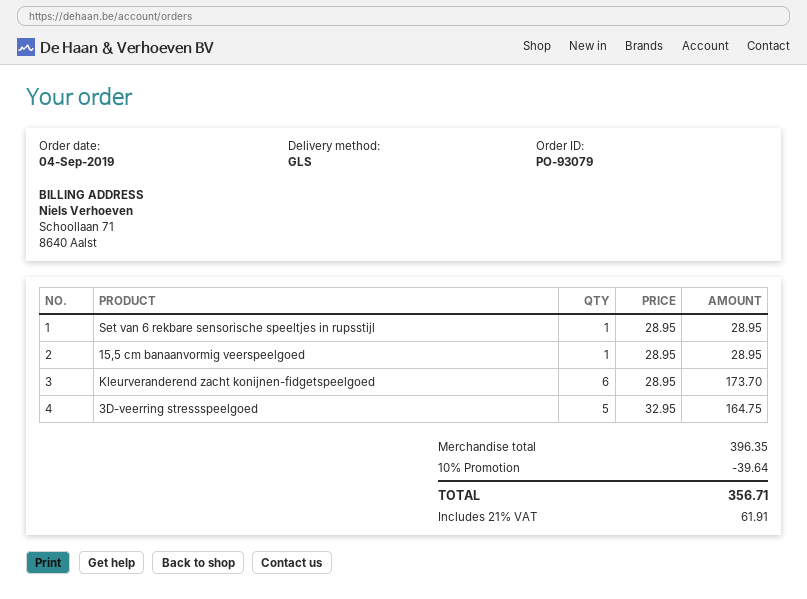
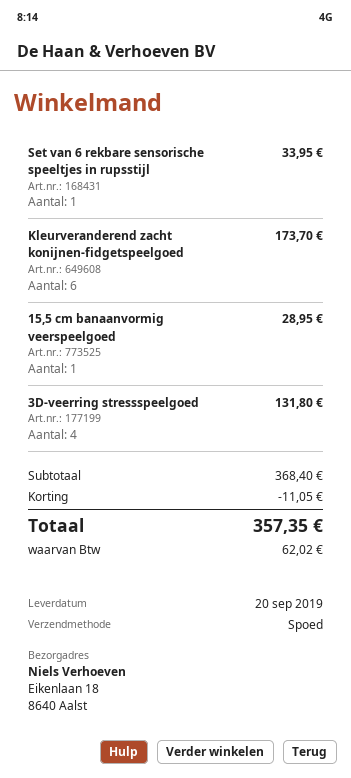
shipping method: GLS -> express
Set van 6 rekbare sensorische speeltjes in rupsstijl: 1 for 28.95 -> 1 for 33.95
3D-veerring stressspeelgoed: 5 for 164.75 -> 4 for 131.80
subtotal: 396.35 -> 368.40
discount: 39.64 -> 11.05
tax: 61.91 -> 62.02
total: 356.71 -> 357.35

